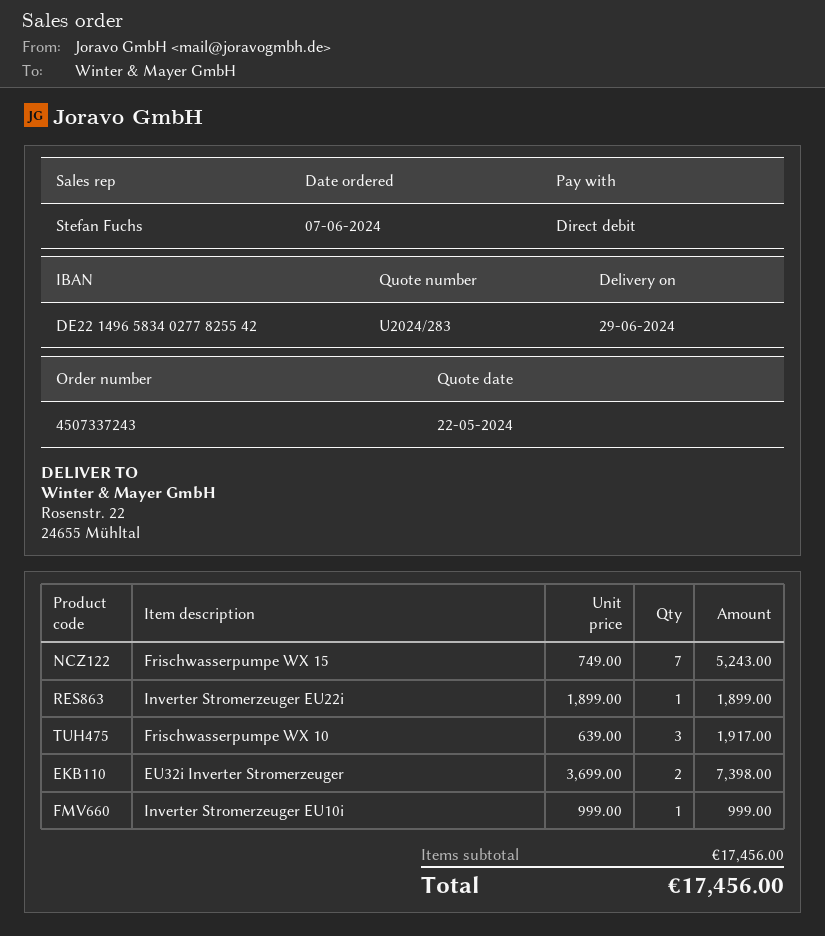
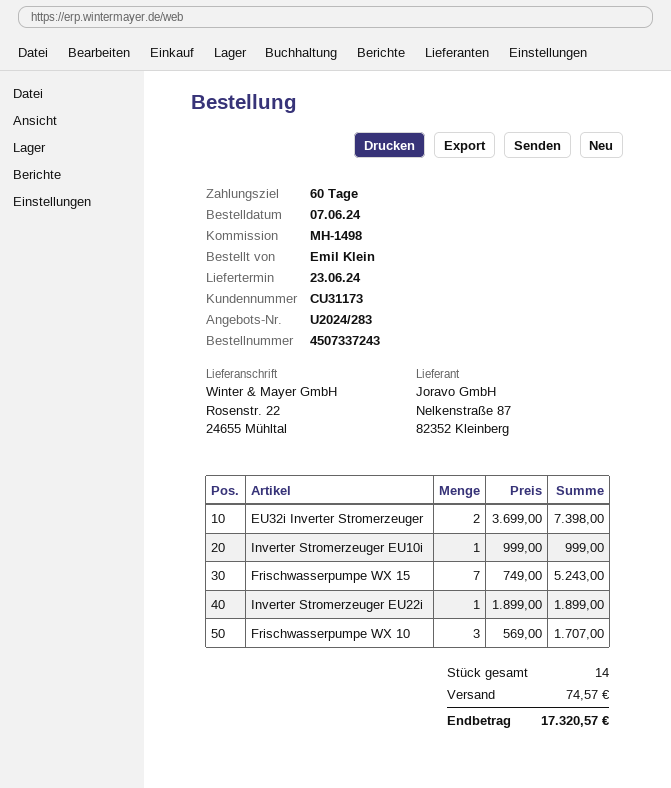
delivery date: 2024-06-29 -> 2024-06-23
Frischwasserpumpe WX 10: 3 x 639.00 = 1917.00 -> 3 x 569.00 = 1707.00
shipping: none -> 74.57
total: 17456.00 -> 17320.57

